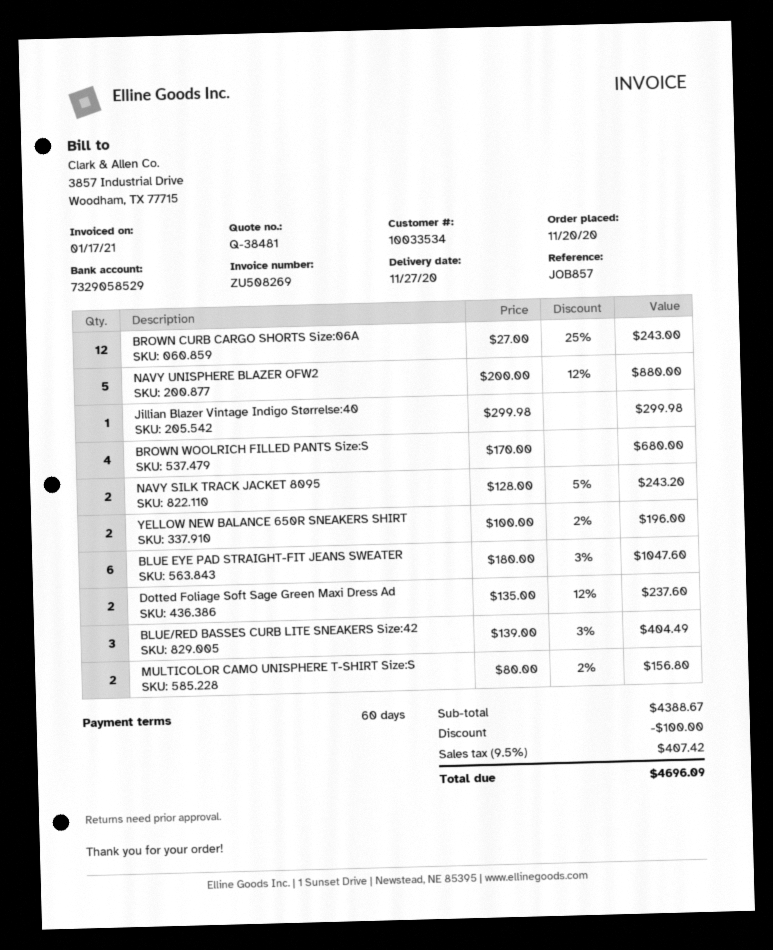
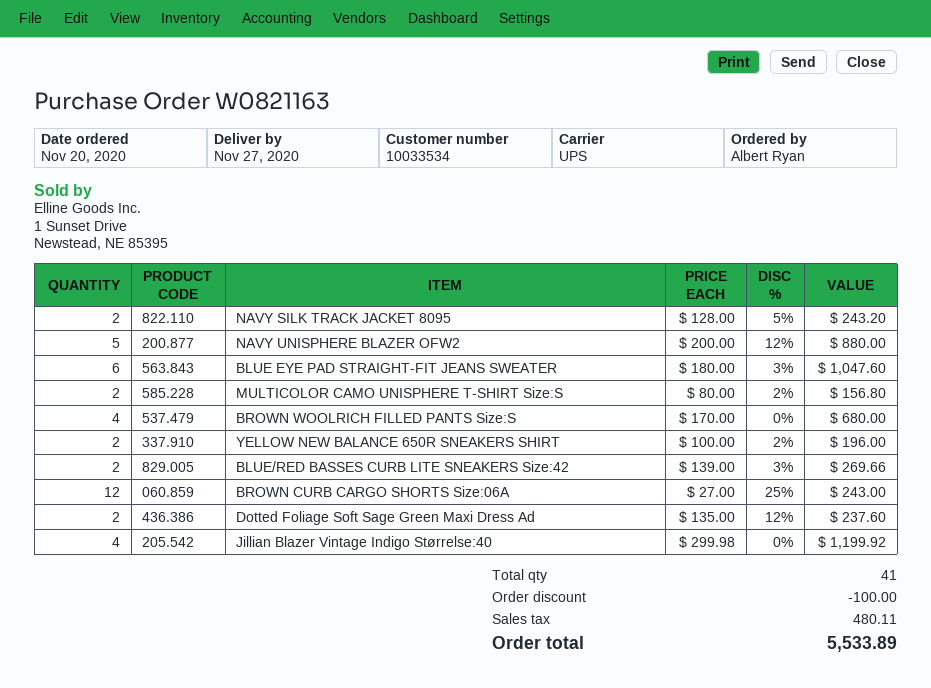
Jillian Blazer Vintage Indigo Størrelse:40: 1 x 299.98 = 299.98 -> 4 x 299.98 = 1199.92
BLUE/RED BASSES CURB LITE SNEAKERS Size:42: 3 x 139.00 - 3% = 404.49 -> 2 x 139.00 - 3% = 269.66
tax: 407.42 -> 480.11
total: 4696.09 -> 5533.89

